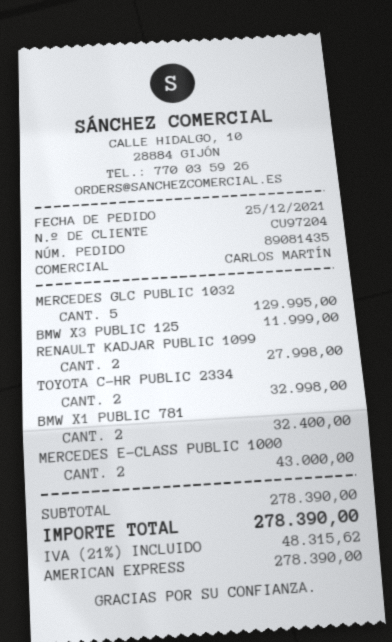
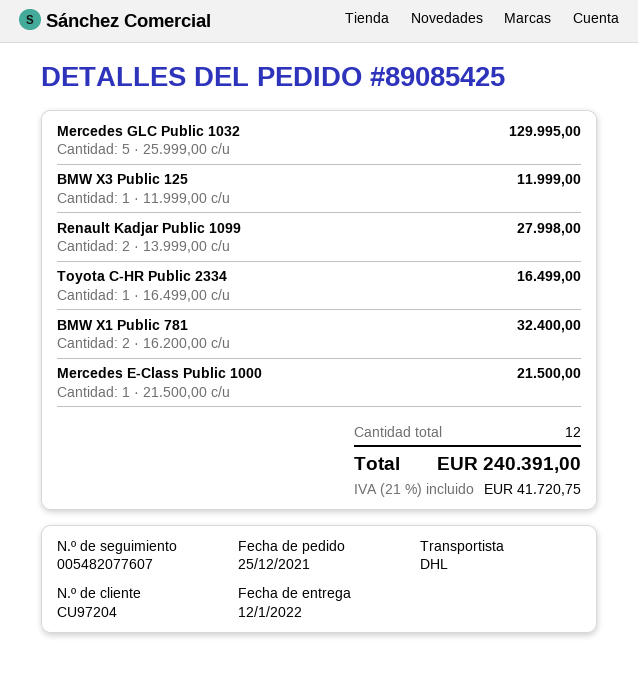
order number: 89081435 -> 89085425
TOYOTA C-HR PUBLIC 2334: 2 for 32998.00 -> 1 for 16499.00
MERCEDES E-CLASS PUBLIC 1000: 2 for 43000.00 -> 1 for 21500.00
tax: 21% = 48315.62 -> 21% = 41720.75
total: 278390.00 -> 240391.00

